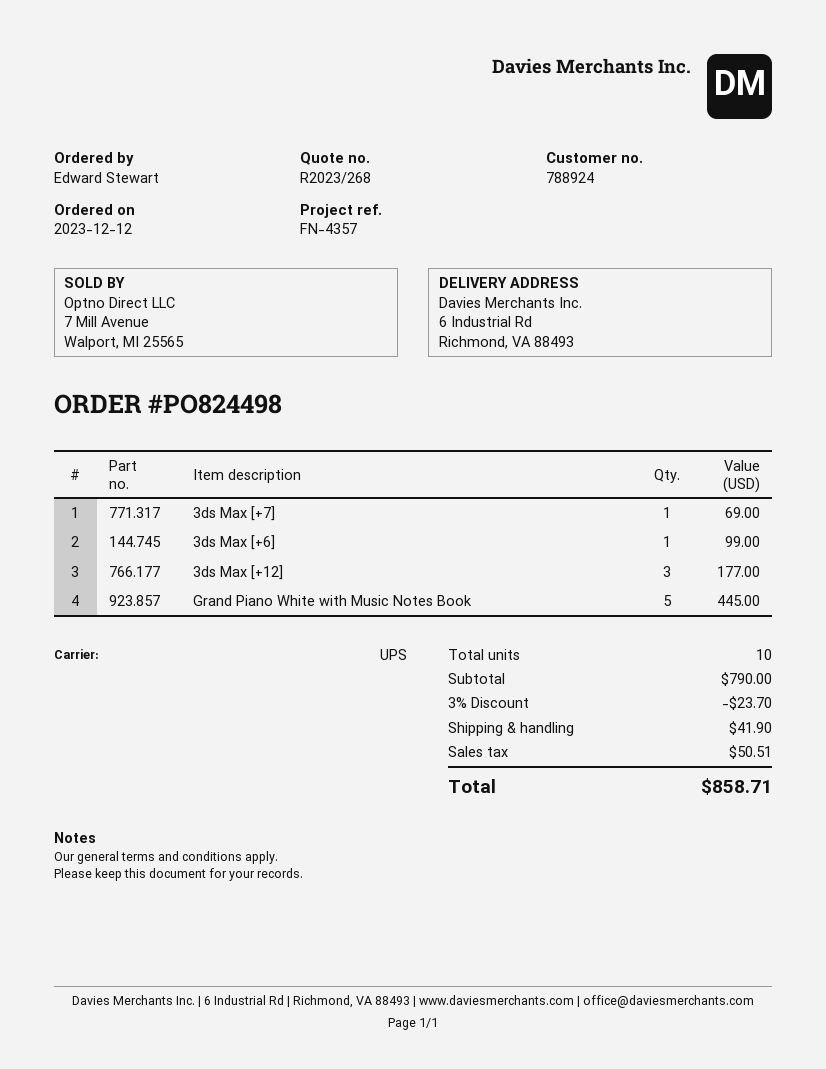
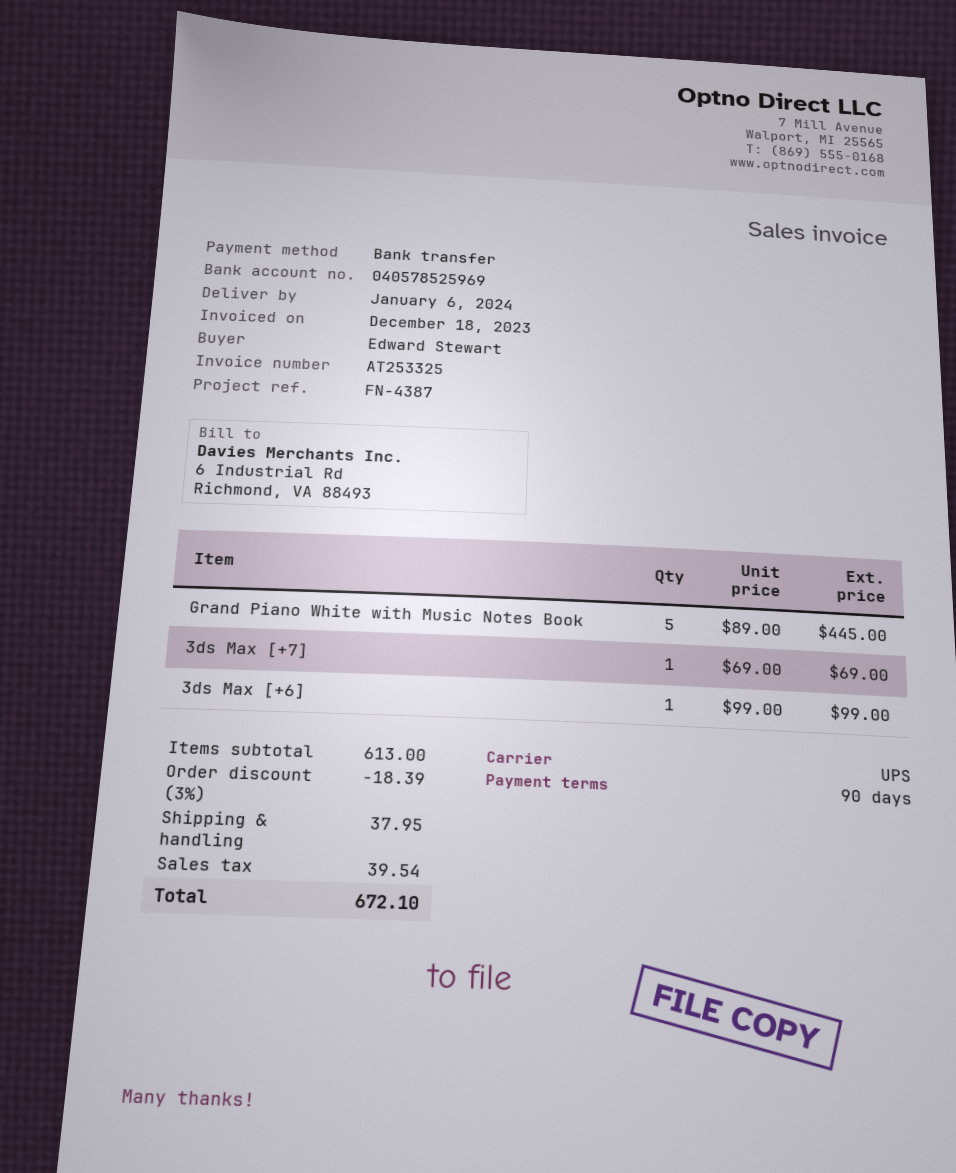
reference: FN-4357 -> FN-4387
3ds Max [+12]: 3 for 177.00 -> none
subtotal: 790.00 -> 613.00
discount: 3% = 23.70 -> 3% = 18.39
shipping: 41.90 -> 37.95
tax: 50.51 -> 39.54
total: 858.71 -> 672.10

